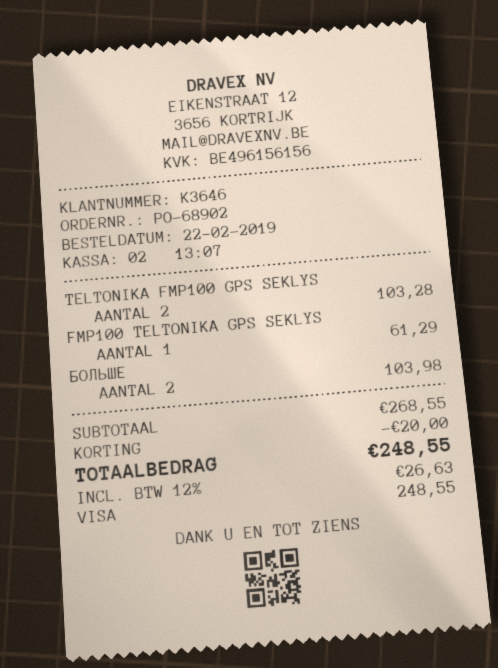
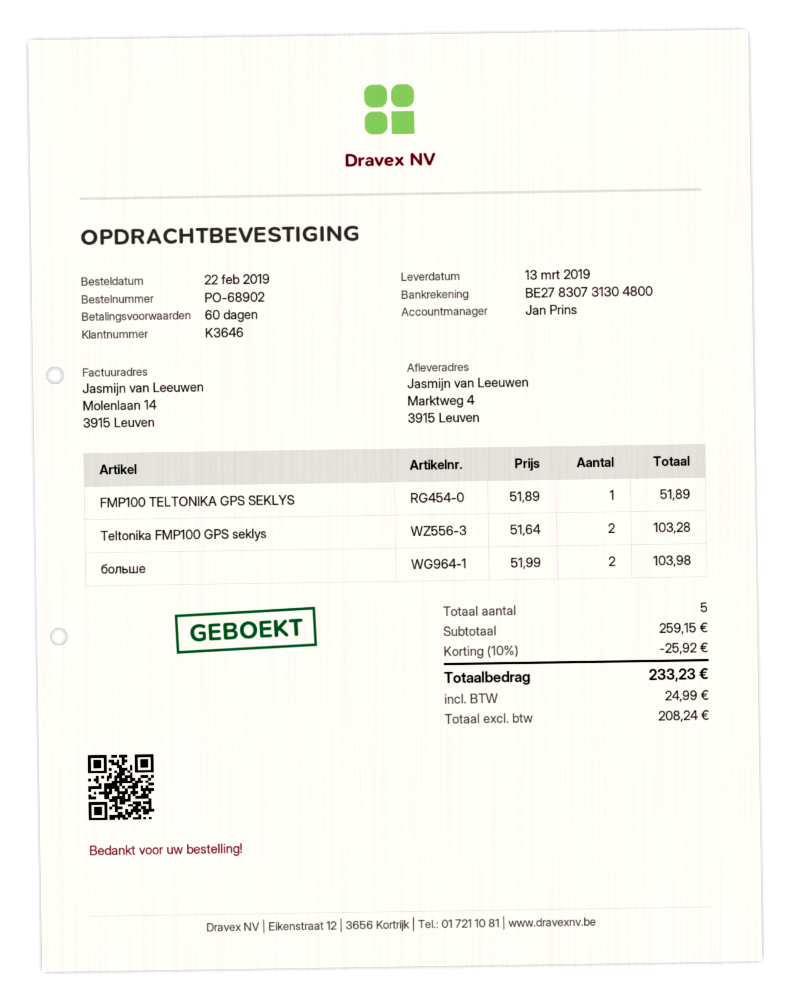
FMP100 TELTONIKA GPS SEKLYS: 1 for 61.29 -> 1 for 51.89
subtotal: 268.55 -> 259.15
discount: 20.00 -> 25.92
tax: 26.63 -> 24.99
total: 248.55 -> 233.23

